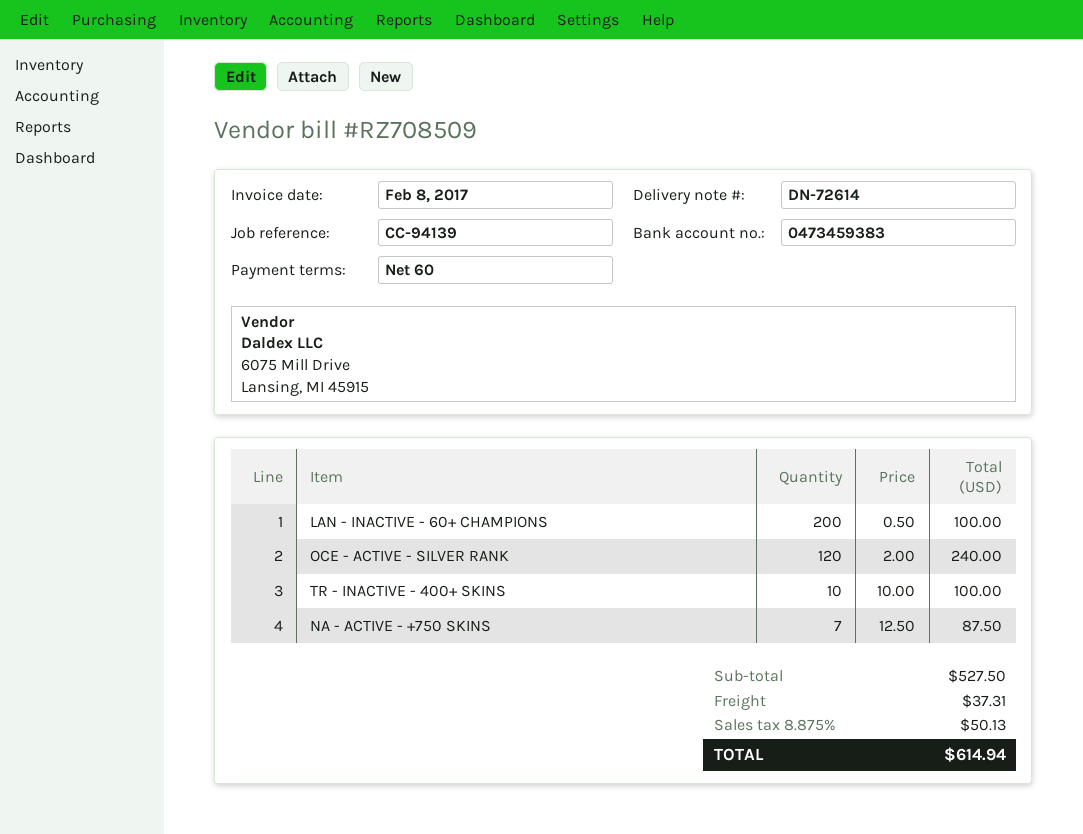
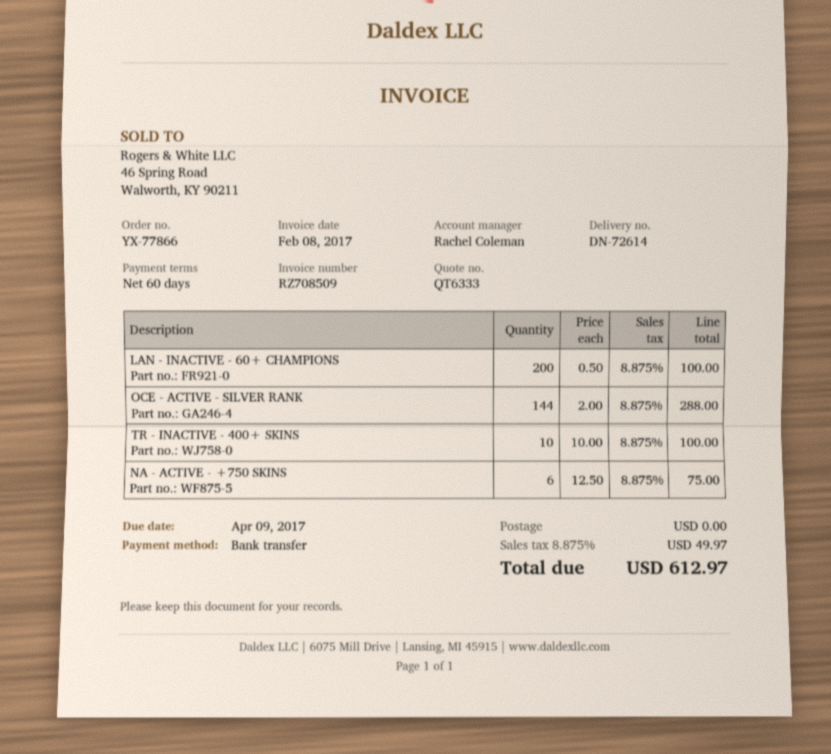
OCE - ACTIVE - SILVER RANK: 120 x 2.00 = 240.00 -> 144 x 2.00 = 288.00
NA - ACTIVE - +750 SKINS: 7 x 12.50 = 87.50 -> 6 x 12.50 = 75.00
shipping: 37.31 -> 0.00
tax: 8.875% = 50.13 -> 8.875% = 49.97
total: 614.94 -> 612.97

